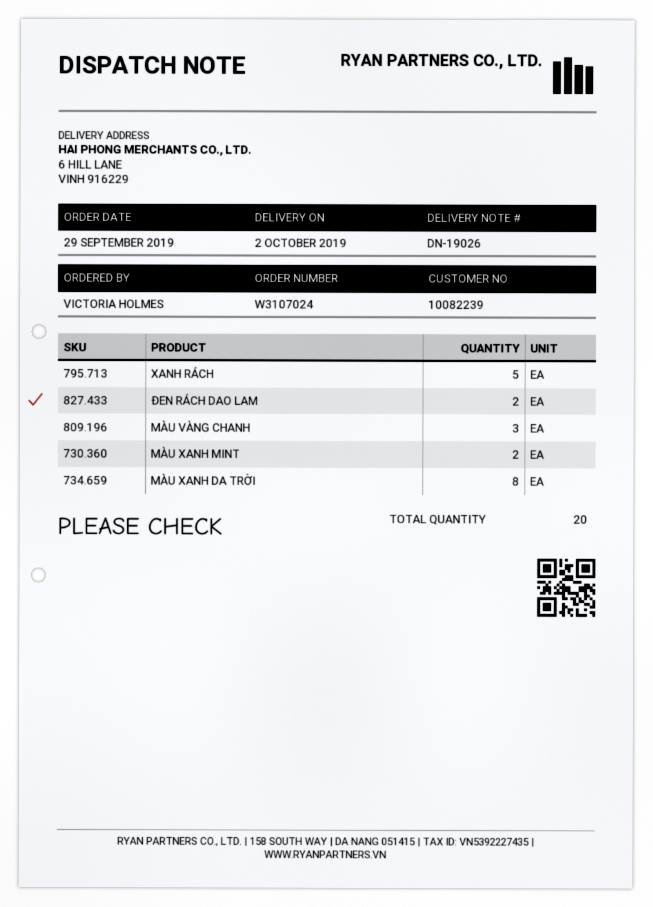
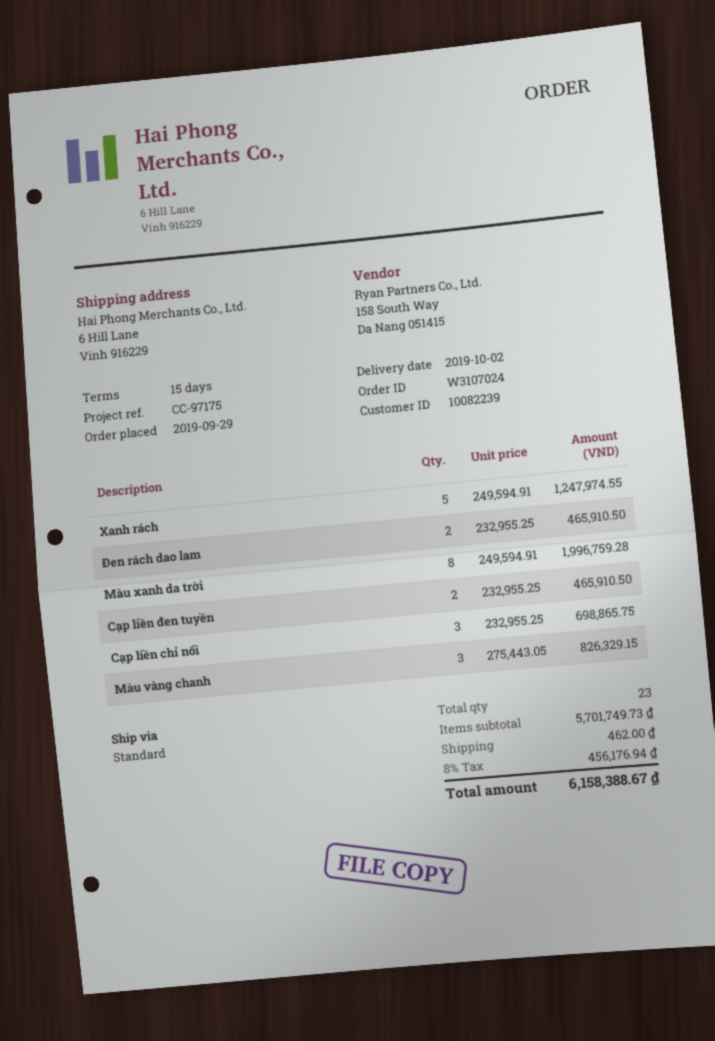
MÀU XANH MINT: 2 -> none
Cạp liền đen tuyền: none -> 2
Cạp liền chỉ nổi: none -> 3
total quantity: 20 -> 23

